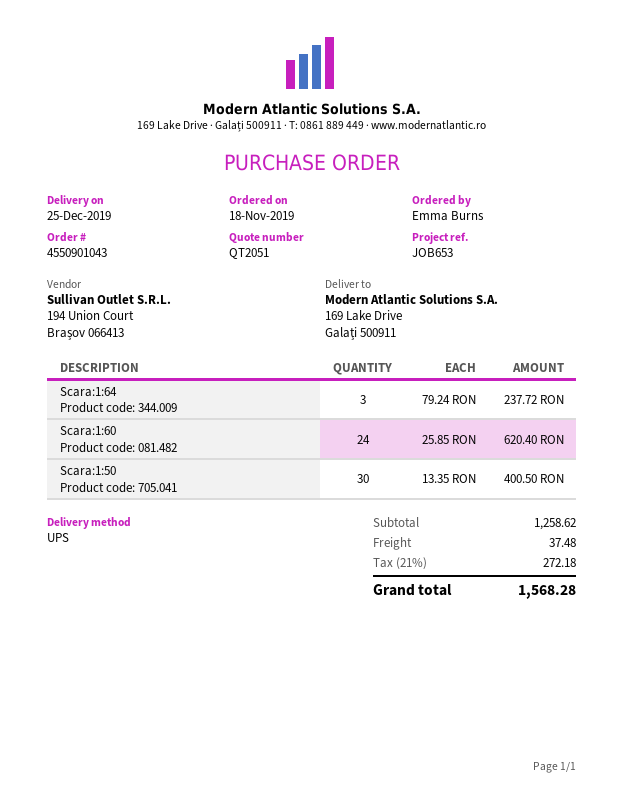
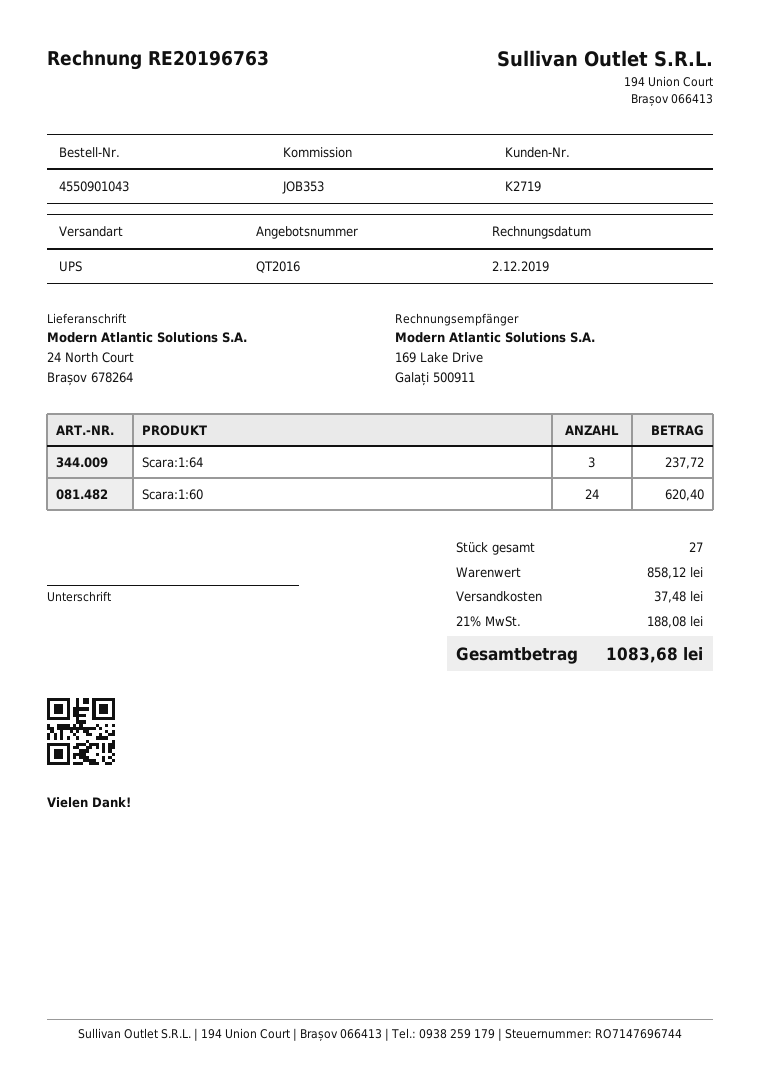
quote number: QT2051 -> QT2016
reference: JOB653 -> JOB353
ship to: 169 Lake Drive, Galați 500911 -> 24 North Court, Brașov 678264
Scara:1:50: 30 for 400.50 -> none
subtotal: 1258.62 -> 858.12
tax: 21% = 272.18 -> 21% = 188.08
total: 1568.28 -> 1083.68

